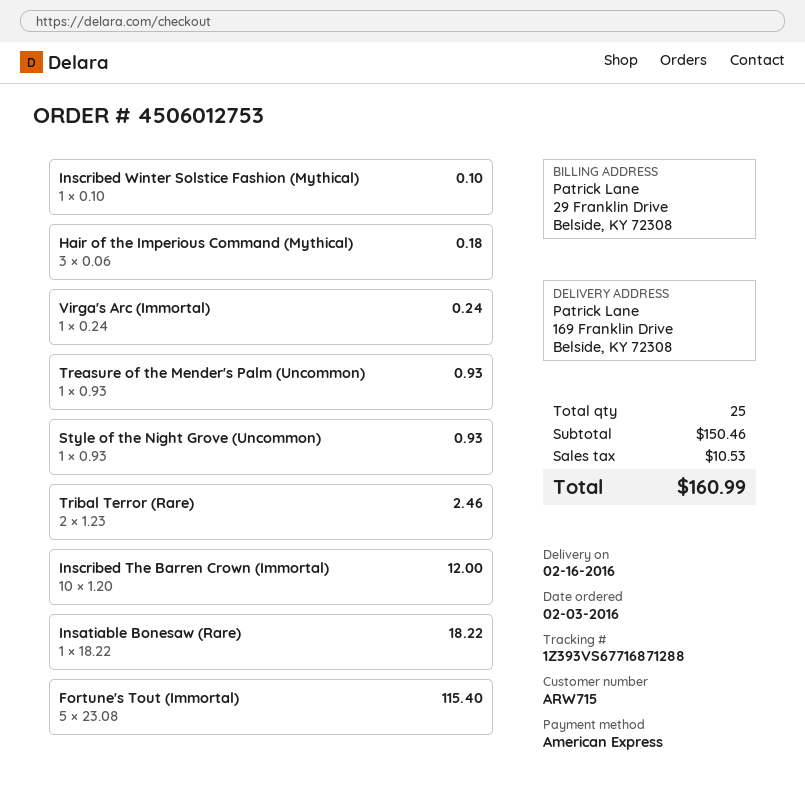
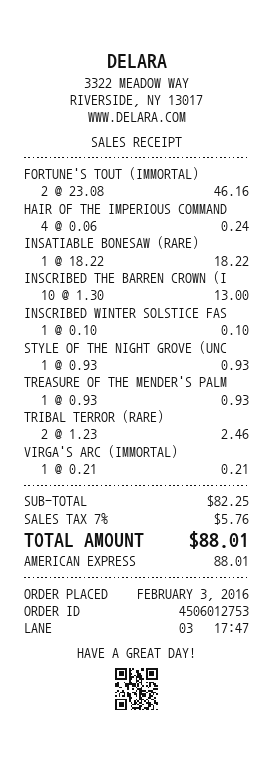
Hair of the Imperious Command (Mythical): 3 x 0.06 = 0.18 -> 4 x 0.06 = 0.24
Virga's Arc (Immortal): 1 x 0.24 = 0.24 -> 1 x 0.21 = 0.21
Inscribed The Barren Crown (Immortal): 10 x 1.20 = 12.00 -> 10 x 1.30 = 13.00
Fortune's Tout (Immortal): 5 x 23.08 = 115.40 -> 2 x 23.08 = 46.16
subtotal: 150.46 -> 82.25
tax: 10.53 -> 5.76
total: 160.99 -> 88.01

